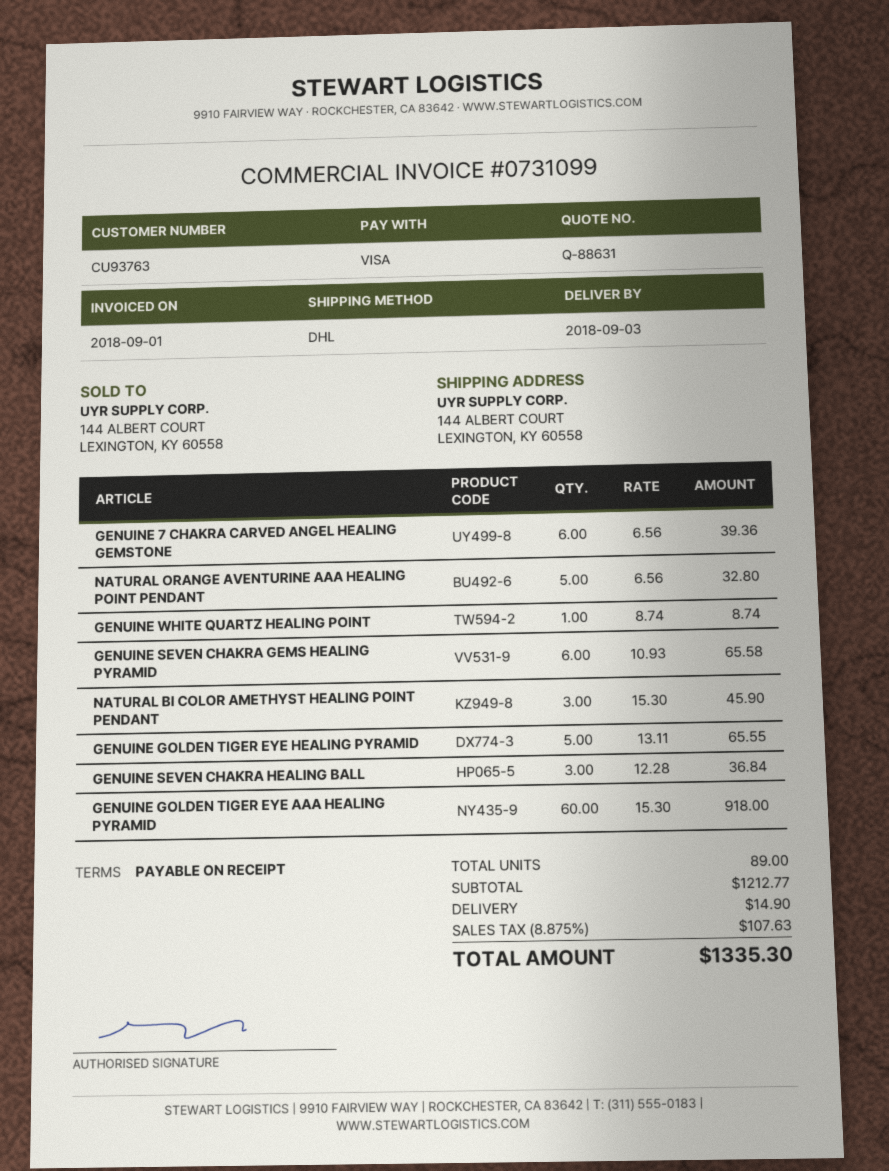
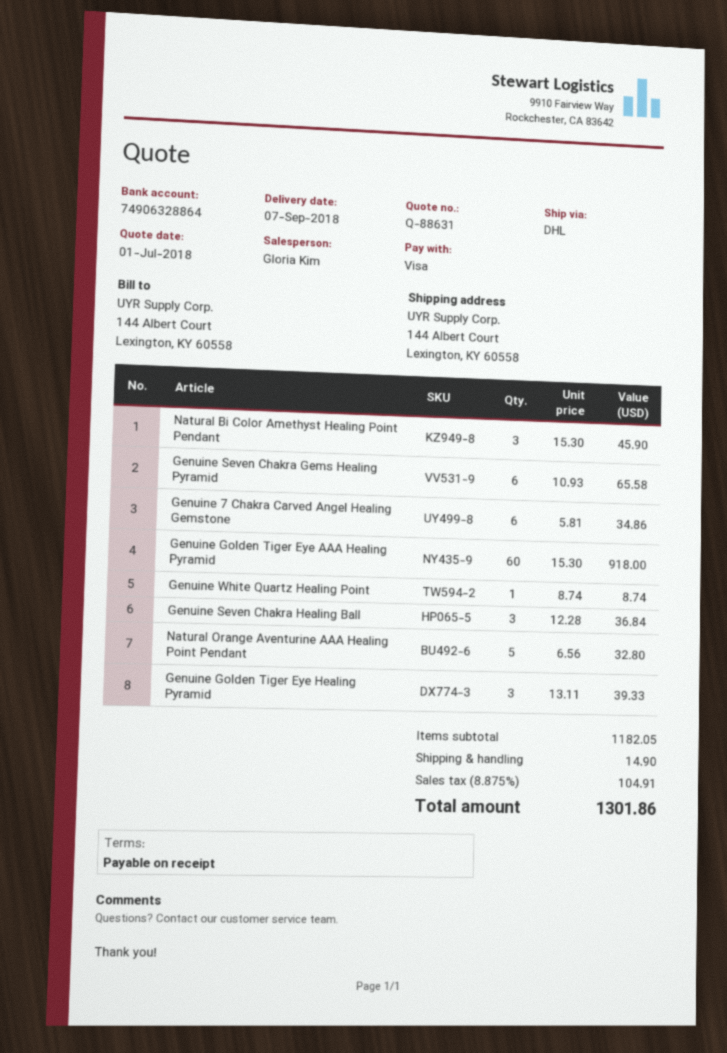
delivery date: 2018-09-03 -> 2018-09-07
GENUINE 7 CHAKRA CARVED ANGEL HEALING GEMSTONE: 6 x 6.56 = 39.36 -> 6 x 5.81 = 34.86
GENUINE GOLDEN TIGER EYE HEALING PYRAMID: 5 x 13.11 = 65.55 -> 3 x 13.11 = 39.33
subtotal: 1212.77 -> 1182.05
tax: 8.875% = 107.63 -> 8.875% = 104.91
total: 1335.30 -> 1301.86

